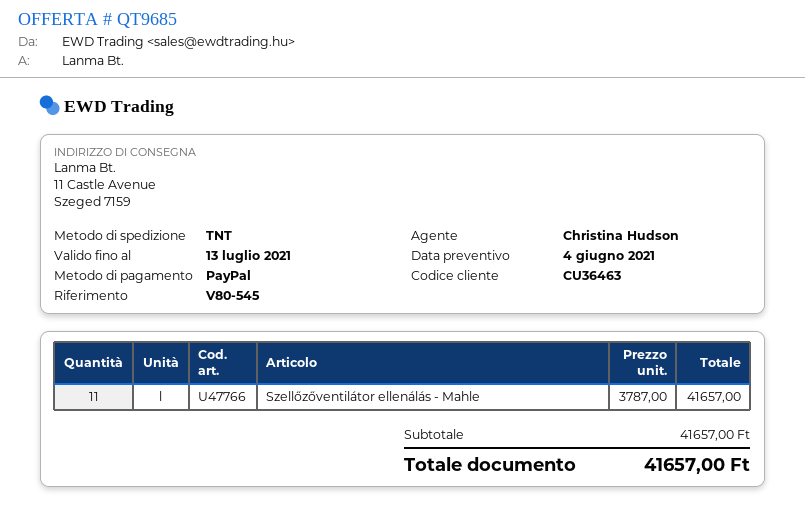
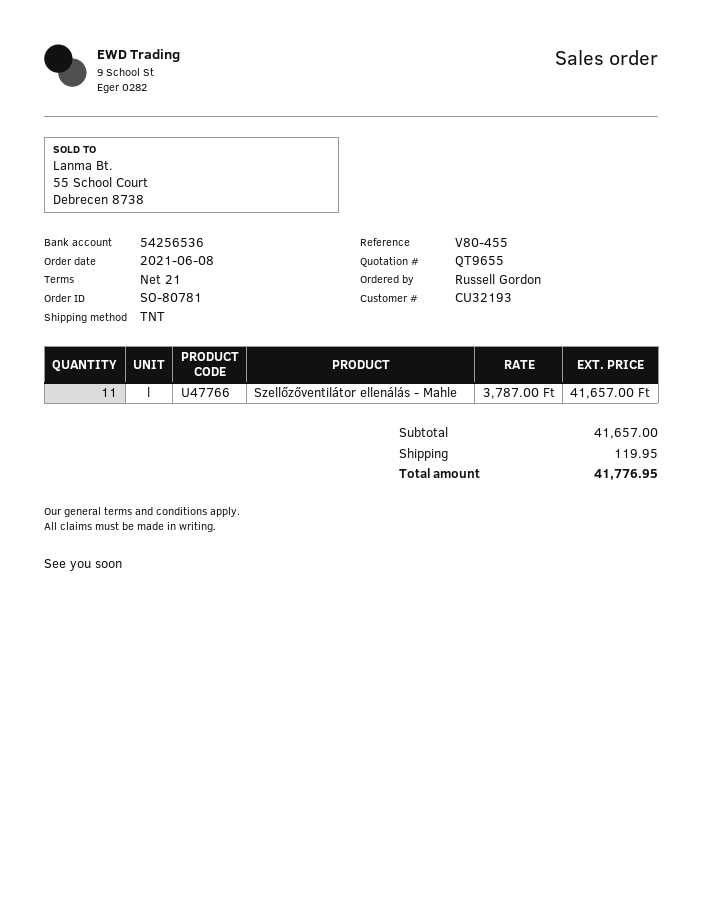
quote number: QT9685 -> QT9655
customer number: CU36463 -> CU32193
reference: V80-545 -> V80-455
shipping: none -> 119.95
total: 41657.00 -> 41776.95

